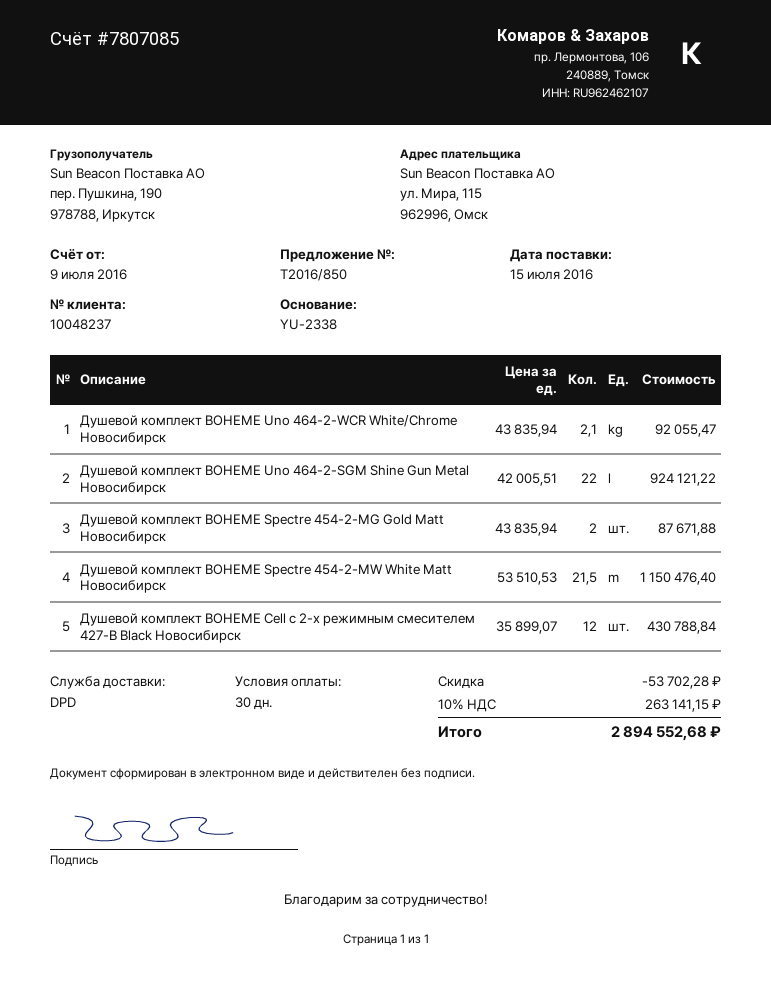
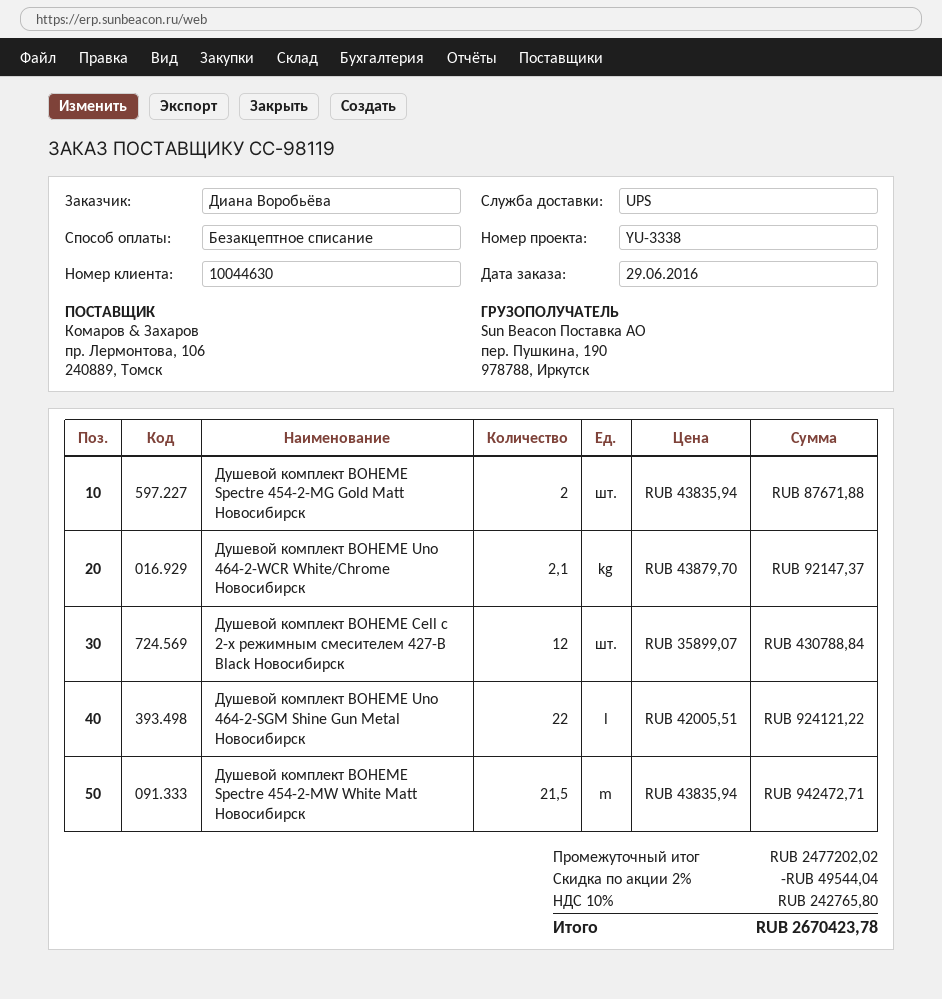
customer number: 10048237 -> 10044630
reference: YU-2338 -> YU-3338
shipping method: DPD -> UPS
Душевой комплект BOHEME Uno 464-2-WCR White/Chrome Новосибирск: 2.1 x 43835.94 = 92055.47 -> 2.1 x 43879.70 = 92147.37
Душевой комплект BOHEME Spectre 454-2-MW White Matt Новосибирск: 21.5 x 53510.53 = 1150476.40 -> 21.5 x 43835.94 = 942472.71
discount: 53702.28 -> 49544.04
tax: 10% = 263141.15 -> 10% = 242765.80
total: 2894552.68 -> 2670423.78

